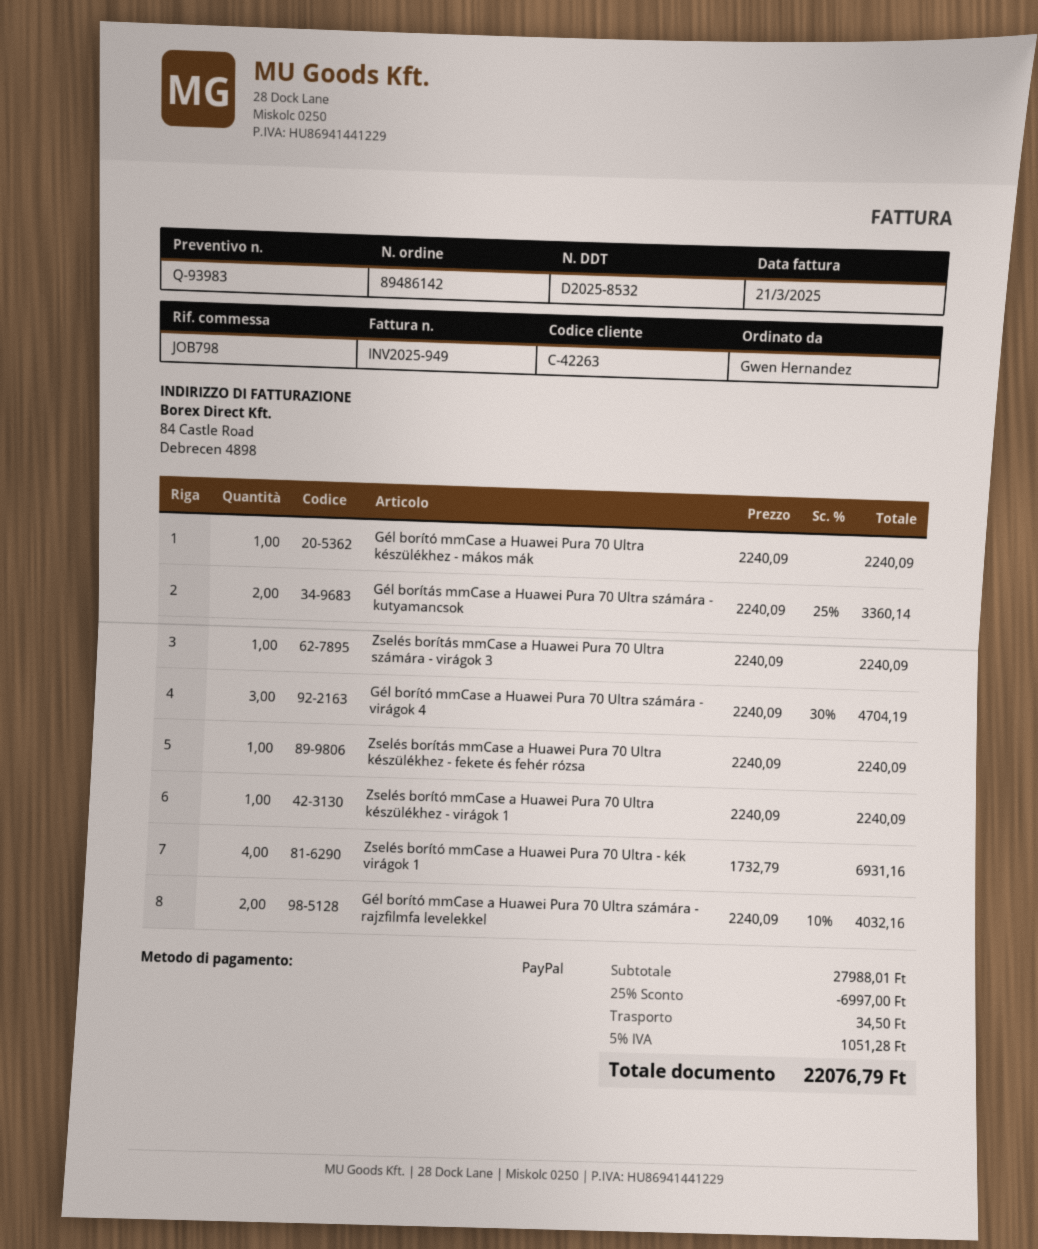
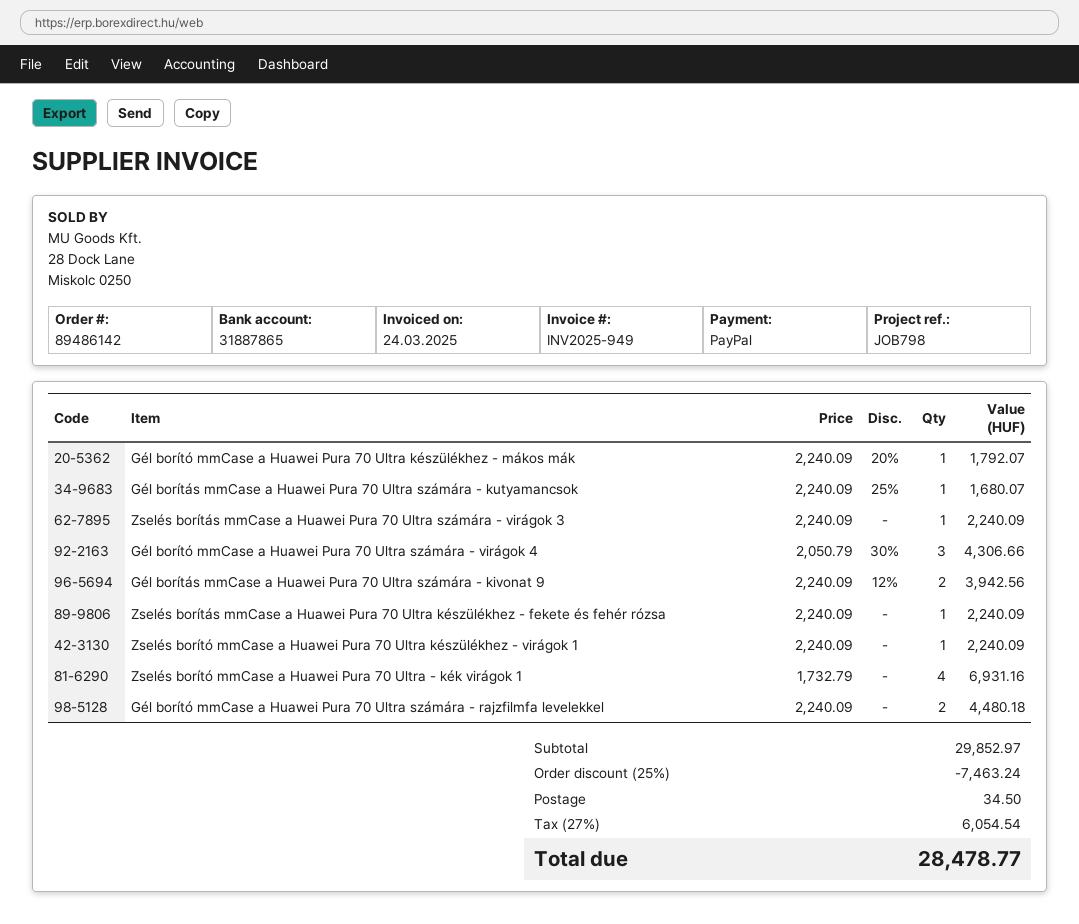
invoice date: 2025-03-21 -> 2025-03-24
Gél borító mmCase a Huawei Pura 70 Ultra készülékhez - mákos mák: 1 x 2240.09 = 2240.09 -> 1 x 2240.09 - 20% = 1792.07
Gél borítás mmCase a Huawei Pura 70 Ultra számára - kutyamancsok: 2 x 2240.09 - 25% = 3360.14 -> 1 x 2240.09 - 25% = 1680.07
Gél borító mmCase a Huawei Pura 70 Ultra számára - virágok 4: 3 x 2240.09 - 30% = 4704.19 -> 3 x 2050.79 - 30% = 4306.66
Gél borító mmCase a Huawei Pura 70 Ultra számára - rajzfilmfa levelekkel: 2 x 2240.09 - 10% = 4032.16 -> 2 x 2240.09 = 4480.18
Gél borítás mmCase a Huawei Pura 70 Ultra számára - kivonat 9: none -> 2 x 2240.09 - 12% = 3942.56
subtotal: 27988.01 -> 29852.97
discount: 25% = 6997.00 -> 25% = 7463.24
tax: 5% = 1051.28 -> 27% = 6054.54
total: 22076.79 -> 28478.77

